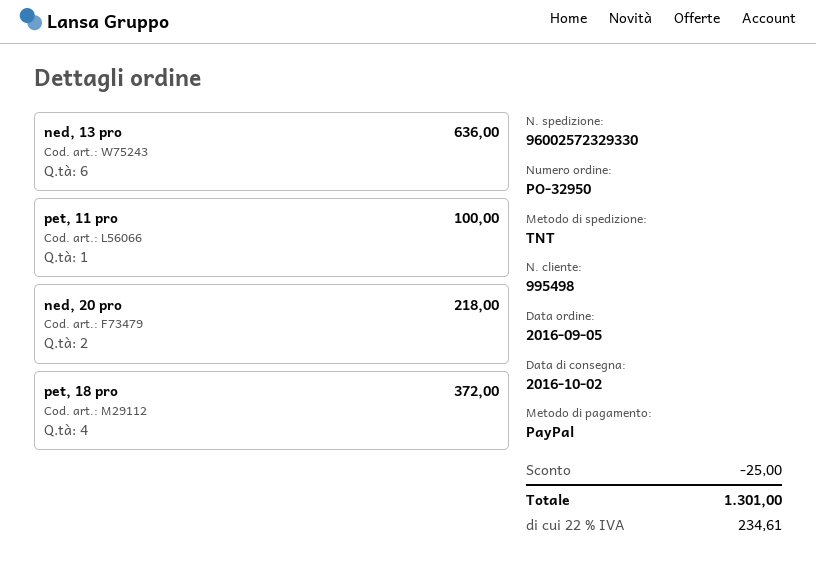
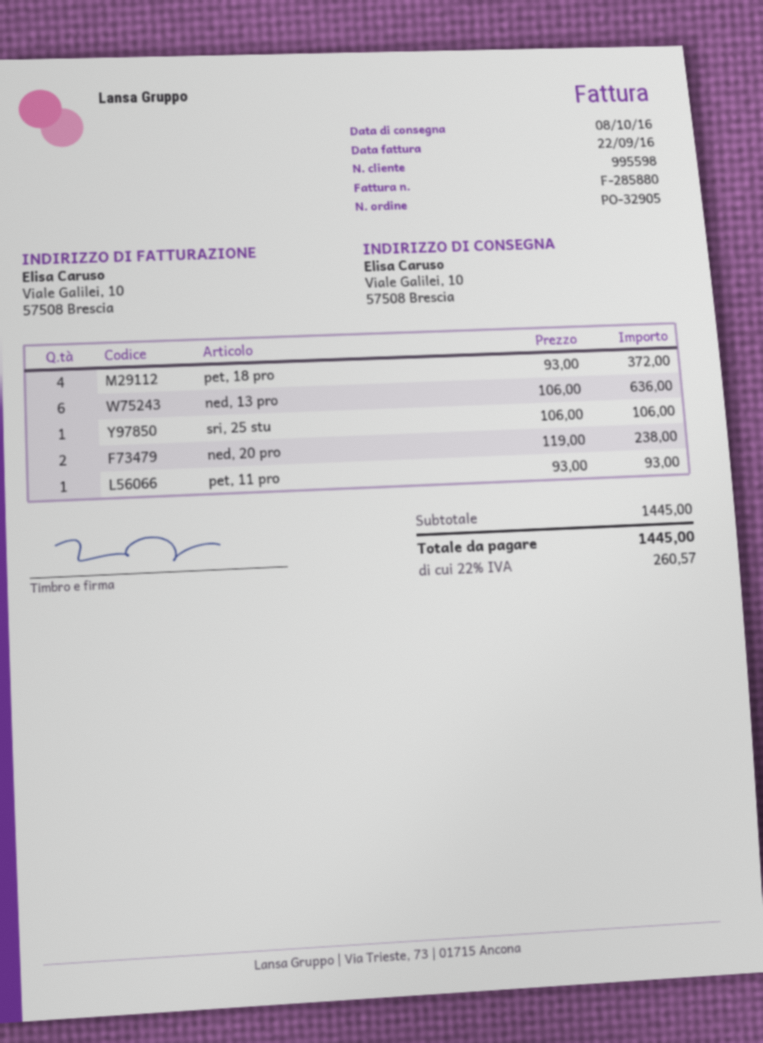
order number: PO-32950 -> PO-32905
delivery date: 2016-10-02 -> 2016-10-08
customer number: 995498 -> 995598
pet, 11 pro: 1 for 100.00 -> 1 for 93.00
ned, 20 pro: 2 for 218.00 -> 2 for 238.00
sri, 25 stu: none -> 1 for 106.00
discount: 25.00 -> none
tax: 22% = 234.61 -> 22% = 260.57
total: 1301.00 -> 1445.00

